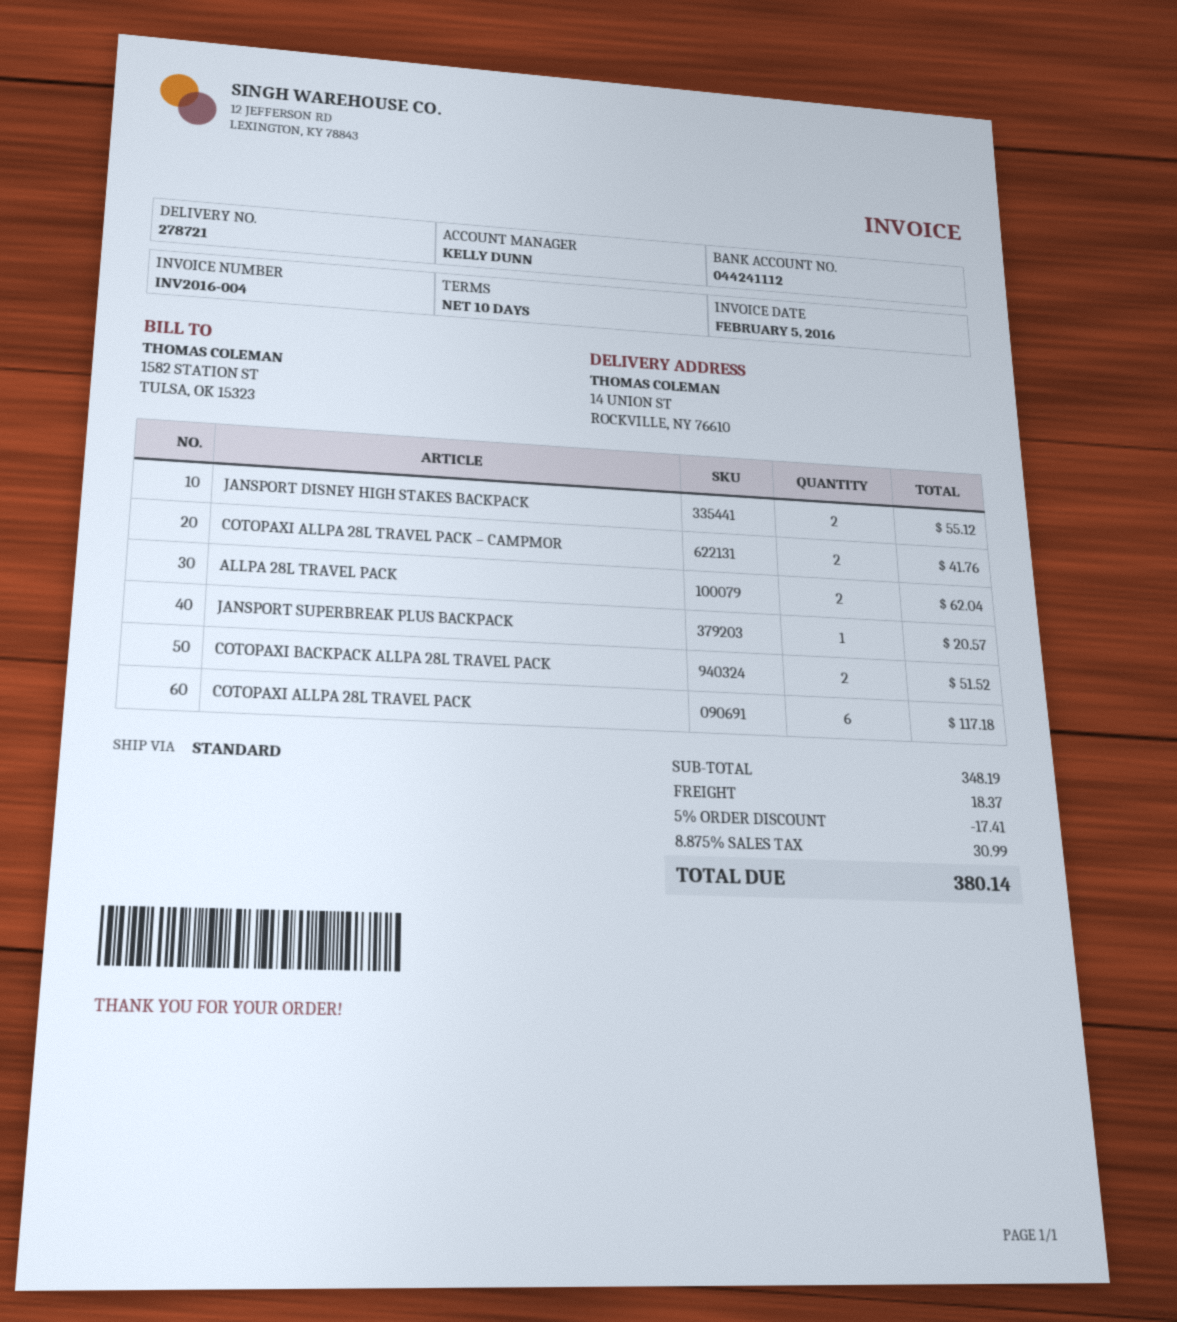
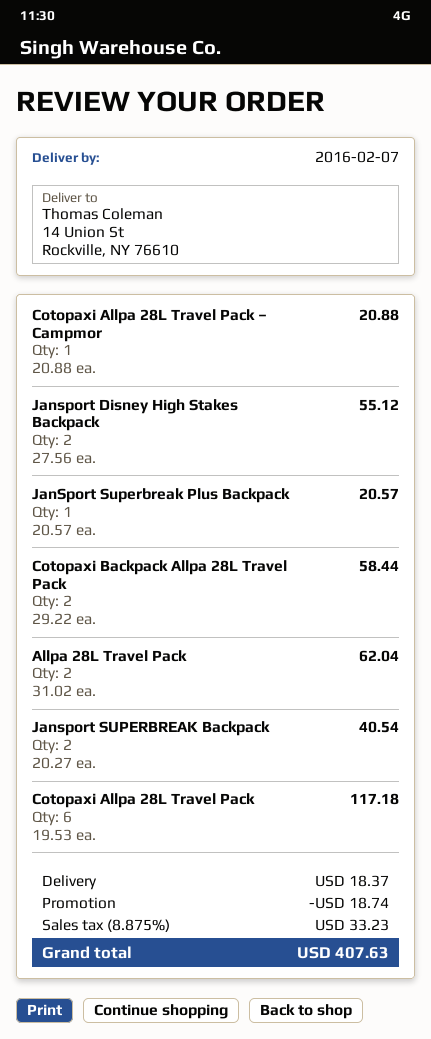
COTOPAXI ALLPA 28L TRAVEL PACK – CAMPMOR: 2 for 41.76 -> 1 for 20.88
COTOPAXI BACKPACK ALLPA 28L TRAVEL PACK: 2 for 51.52 -> 2 for 58.44
Jansport SUPERBREAK Backpack: none -> 2 for 40.54
discount: 17.41 -> 18.74
tax: 8.875% = 30.99 -> 8.875% = 33.23
total: 380.14 -> 407.63

